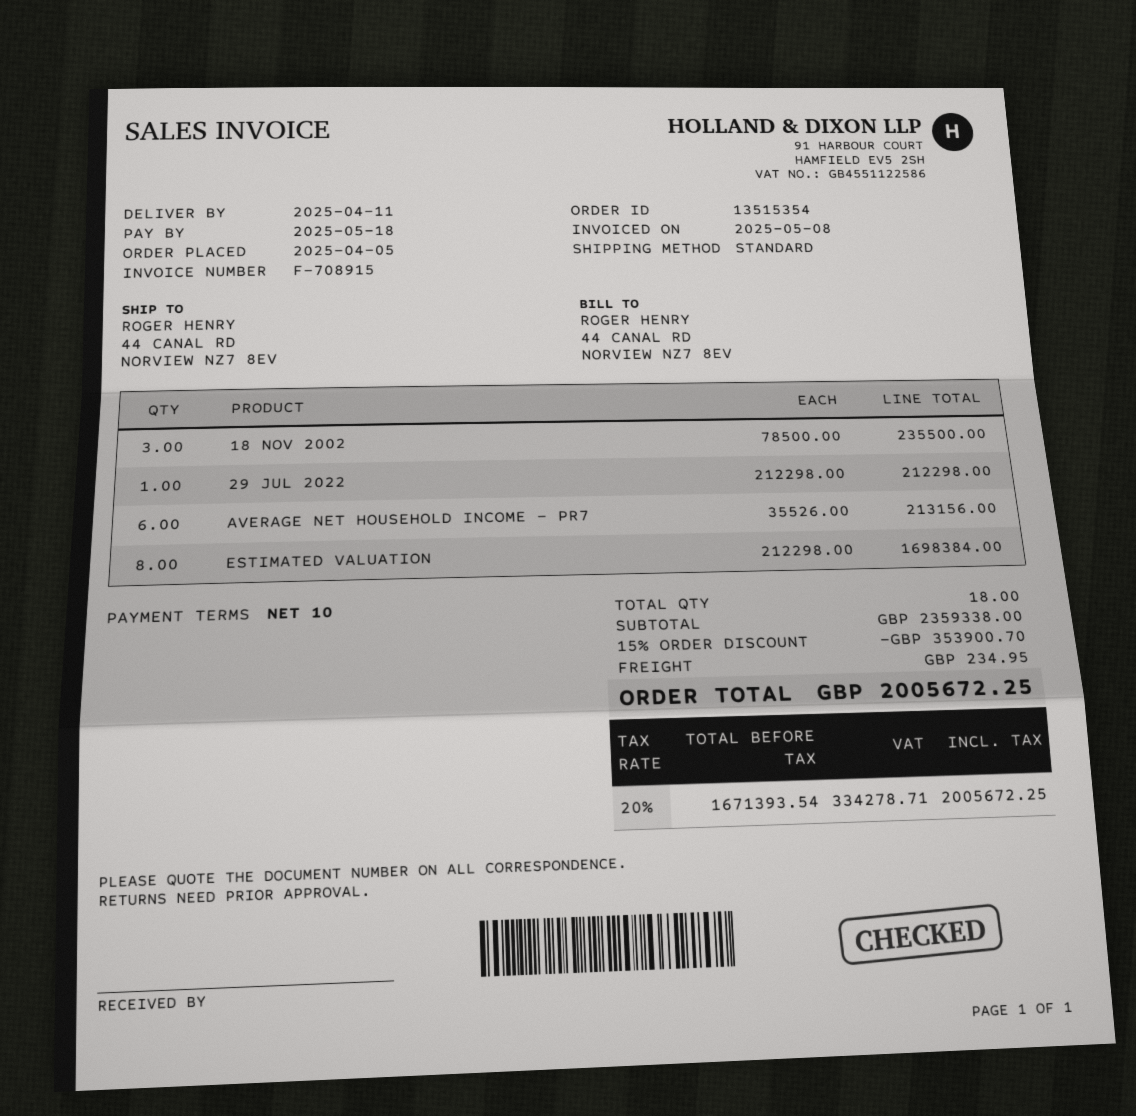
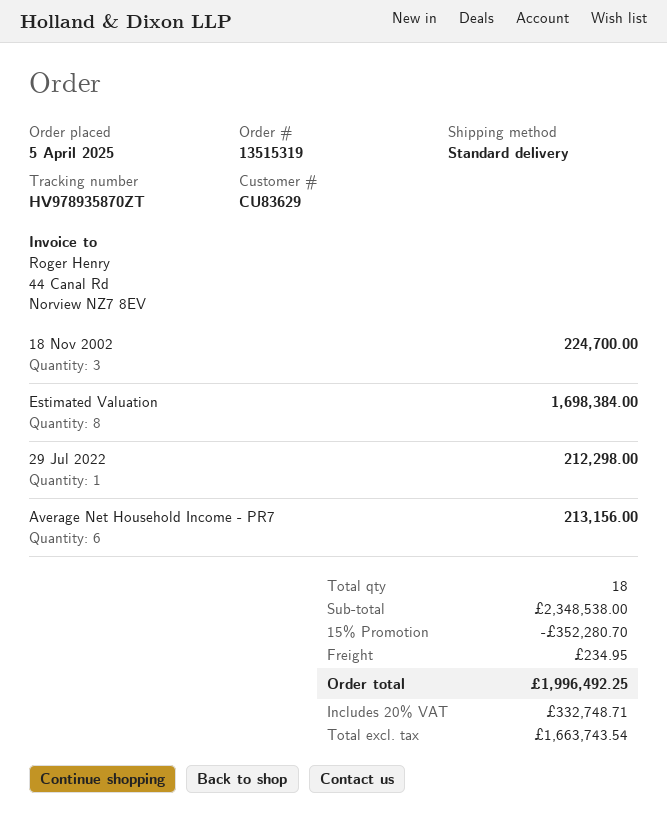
order number: 13515354 -> 13515319
18 NOV 2002: 3 for 235500.00 -> 3 for 224700.00
subtotal: 2359338.00 -> 2348538.00
discount: 15% = 353900.70 -> 15% = 352280.70
net: 1671393.54 -> 1663743.54
tax: 20% = 334278.71 -> 20% = 332748.71
total: 2005672.25 -> 1996492.25

